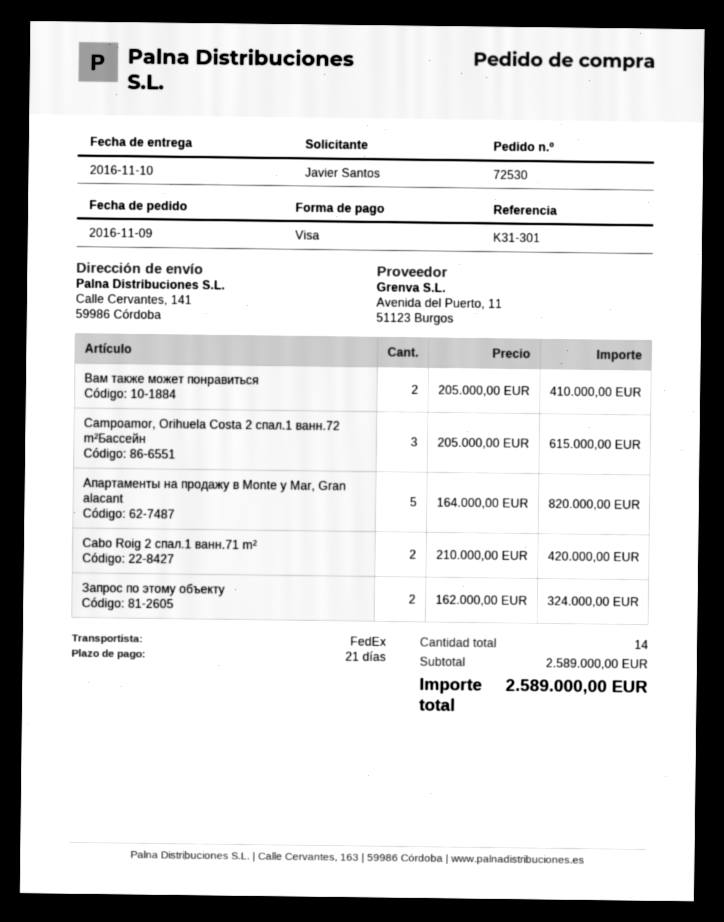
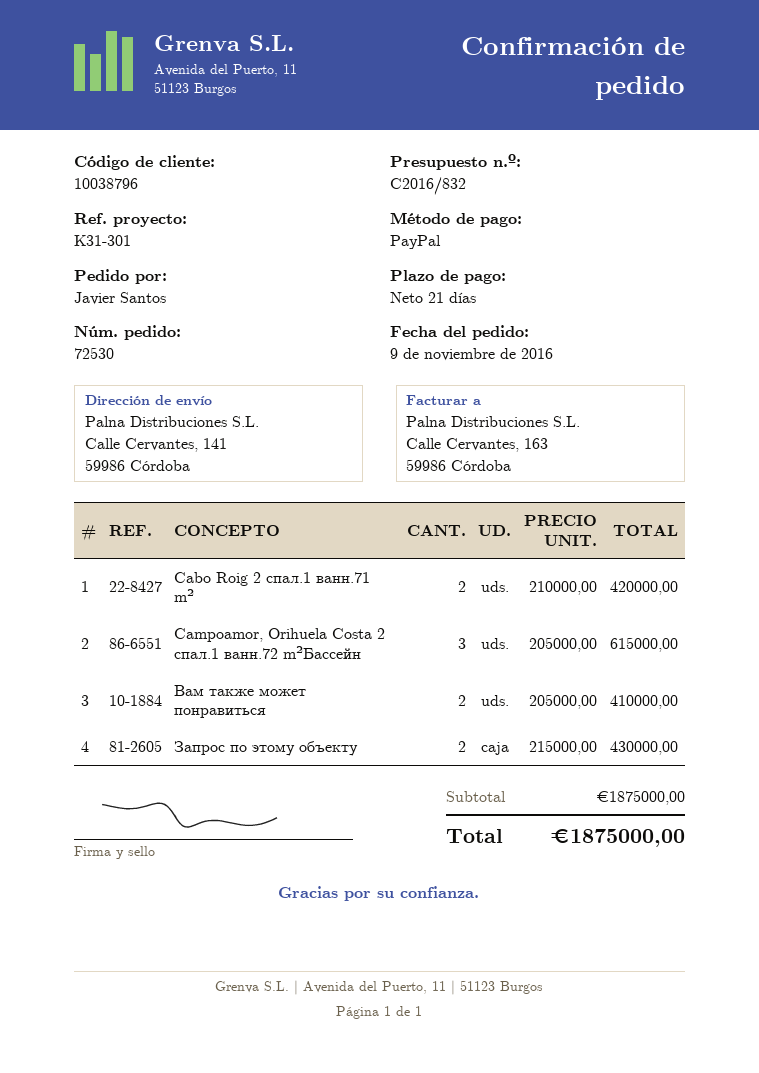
payment method: Visa -> PayPal
Апартаменты на продажу в Monte y Mar, Gran alacant: 5 x 164000.00 = 820000.00 -> none
Запрос по этому объекту: 2 x 162000.00 = 324000.00 -> 2 x 215000.00 = 430000.00
subtotal: 2589000.00 -> 1875000.00
total: 2589000.00 -> 1875000.00

